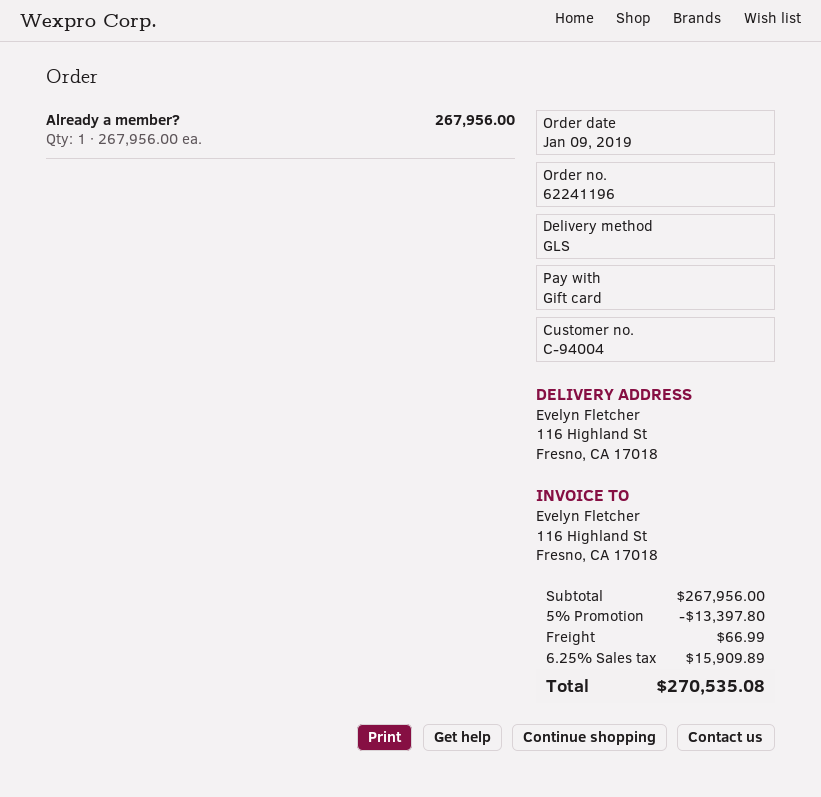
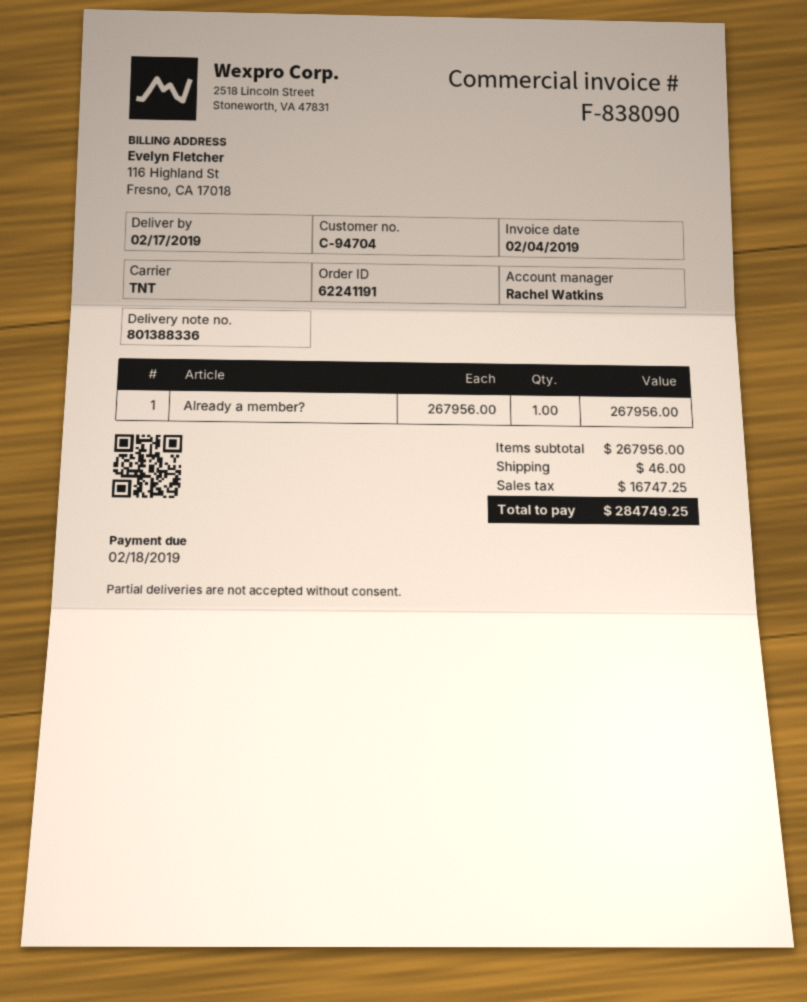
order number: 62241196 -> 62241191
customer number: C-94004 -> C-94704
shipping method: GLS -> TNT
discount: 5% = 13397.80 -> none
shipping: 66.99 -> 46.00
tax: 15909.89 -> 16747.25
total: 270535.08 -> 284749.25

